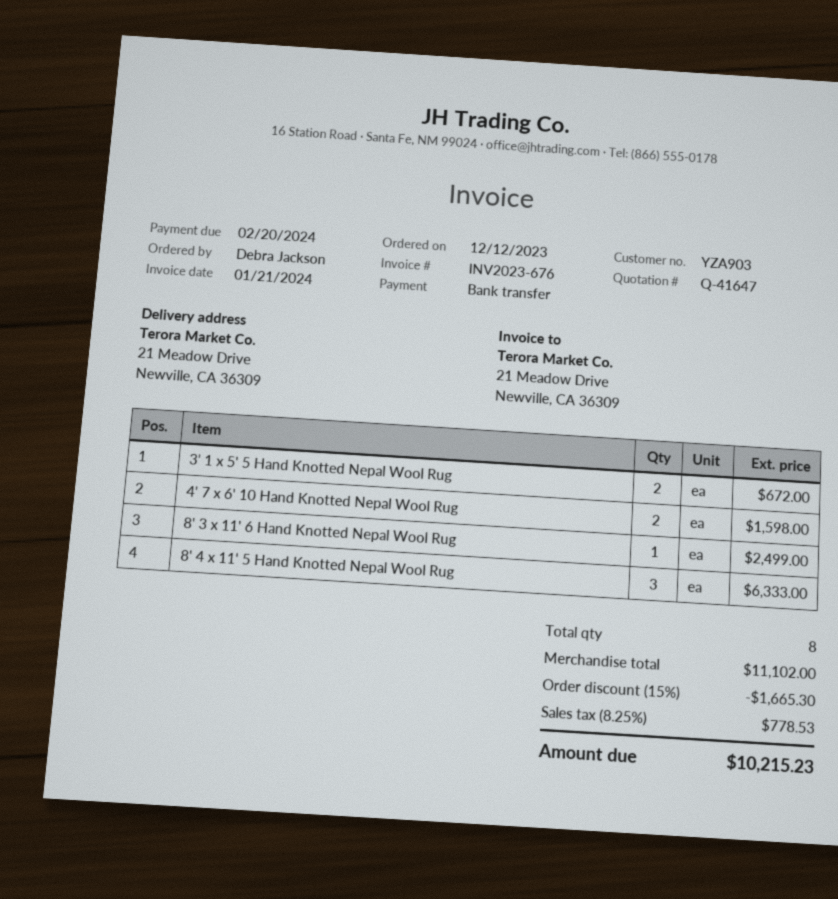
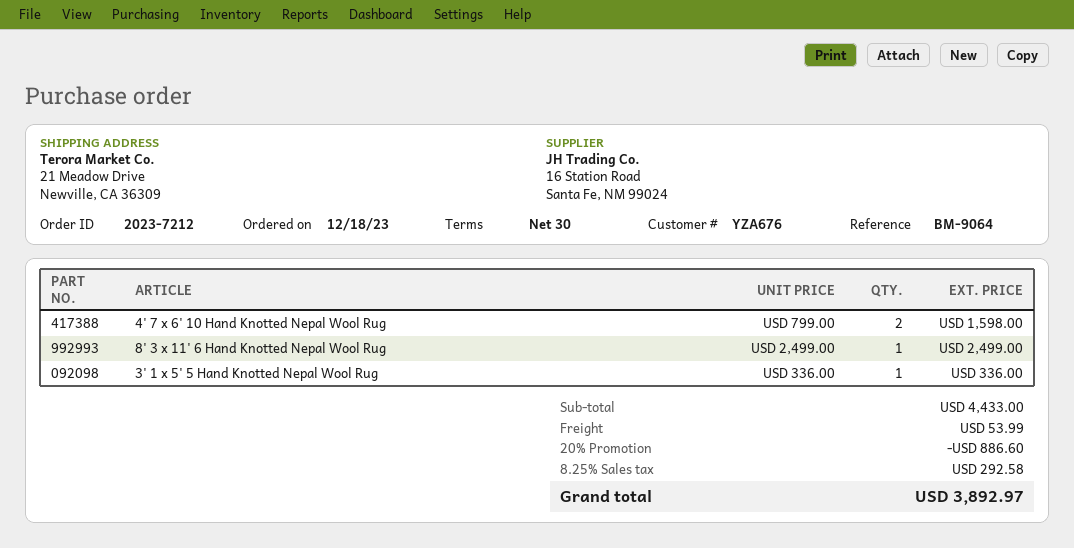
order date: 2023-12-12 -> 2023-12-18
customer number: YZA903 -> YZA676
3' 1 x 5' 5 Hand Knotted Nepal Wool Rug: 2 for 672.00 -> 1 for 336.00
8' 4 x 11' 5 Hand Knotted Nepal Wool Rug: 3 for 6333.00 -> none
subtotal: 11102.00 -> 4433.00
discount: 15% = 1665.30 -> 20% = 886.60
shipping: none -> 53.99
tax: 8.25% = 778.53 -> 8.25% = 292.58
total: 10215.23 -> 3892.97

